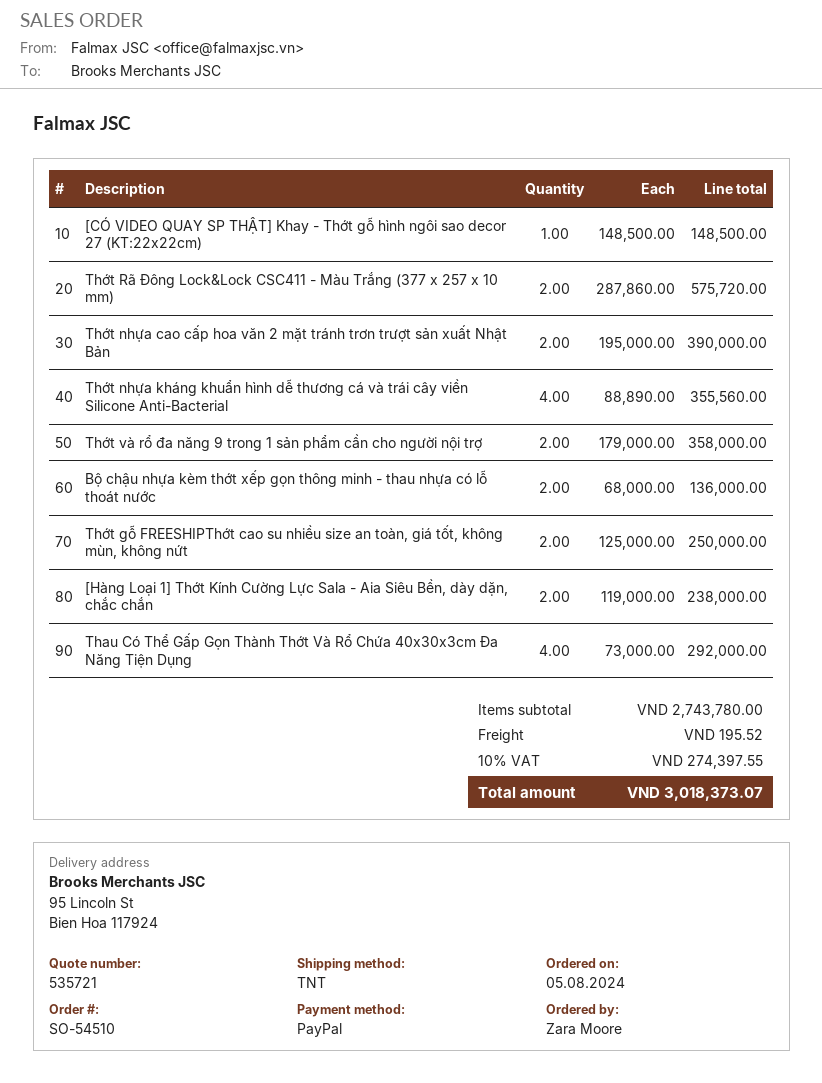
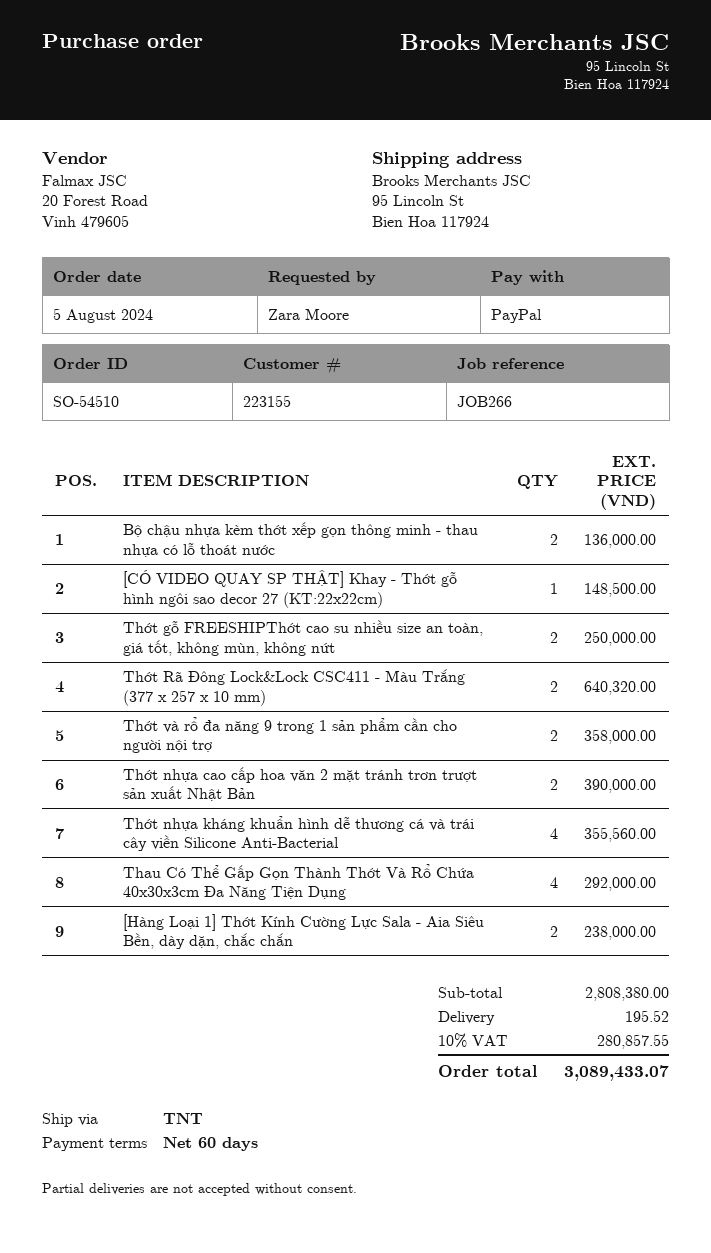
Thớt Rã Đông Lock&Lock CSC411 - Màu Trắng (377 x 257 x 10 mm): 2 for 575720.00 -> 2 for 640320.00
subtotal: 2743780.00 -> 2808380.00
tax: 10% = 274397.55 -> 10% = 280857.55
total: 3018373.07 -> 3089433.07

